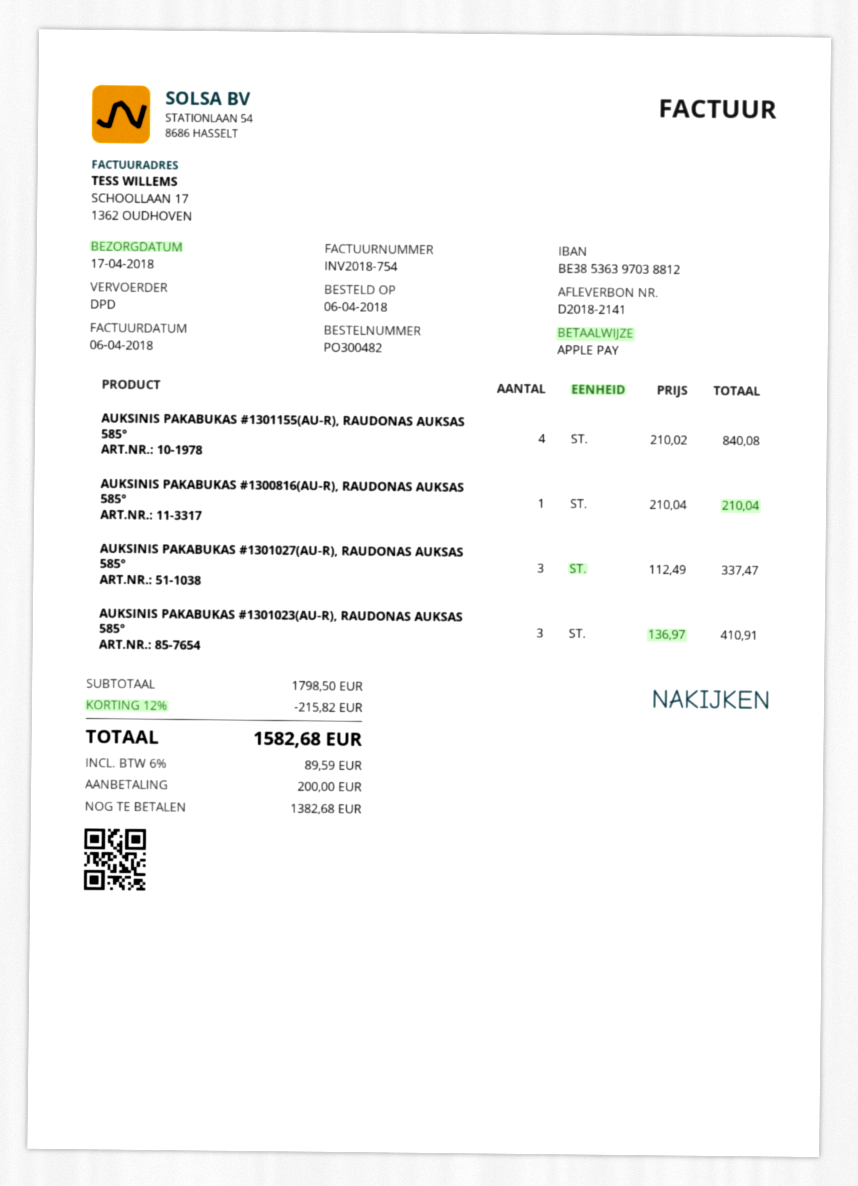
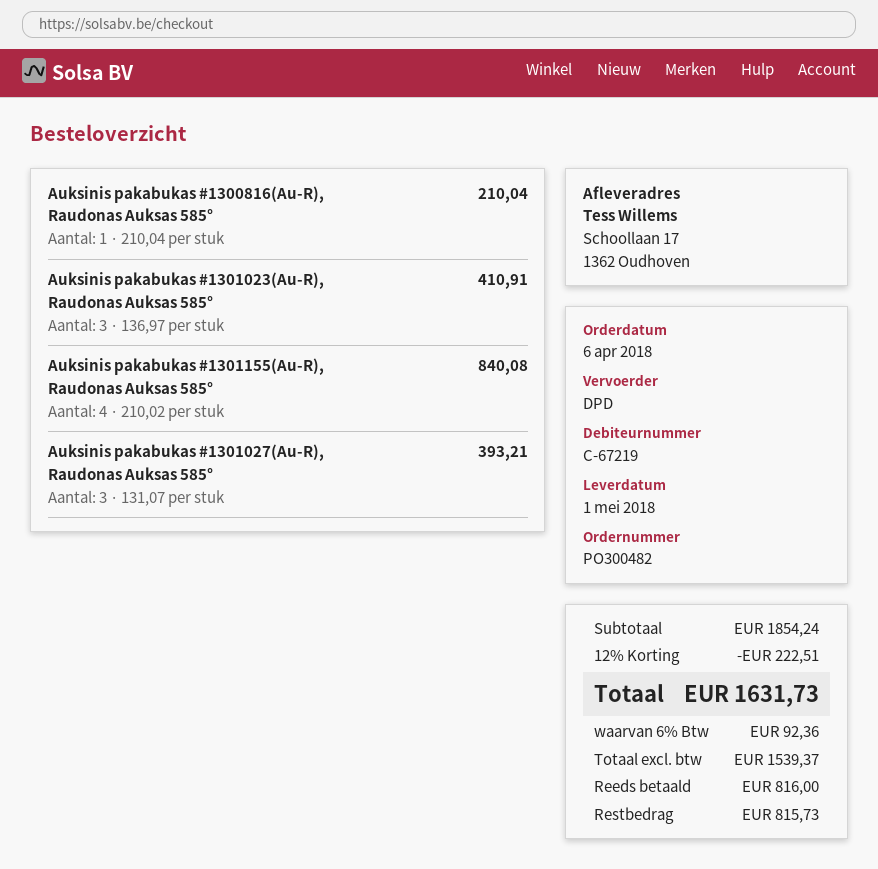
delivery date: 2018-04-17 -> 2018-05-01
AUKSINIS PAKABUKAS #1301027(AU-R), RAUDONAS AUKSAS 585°: 3 x 112.49 = 337.47 -> 3 x 131.07 = 393.21
subtotal: 1798.50 -> 1854.24
discount: 12% = 215.82 -> 12% = 222.51
tax: 6% = 89.59 -> 6% = 92.36
total: 1582.68 -> 1631.73
deposit: 200.00 -> 816.00
balance: 1382.68 -> 815.73

